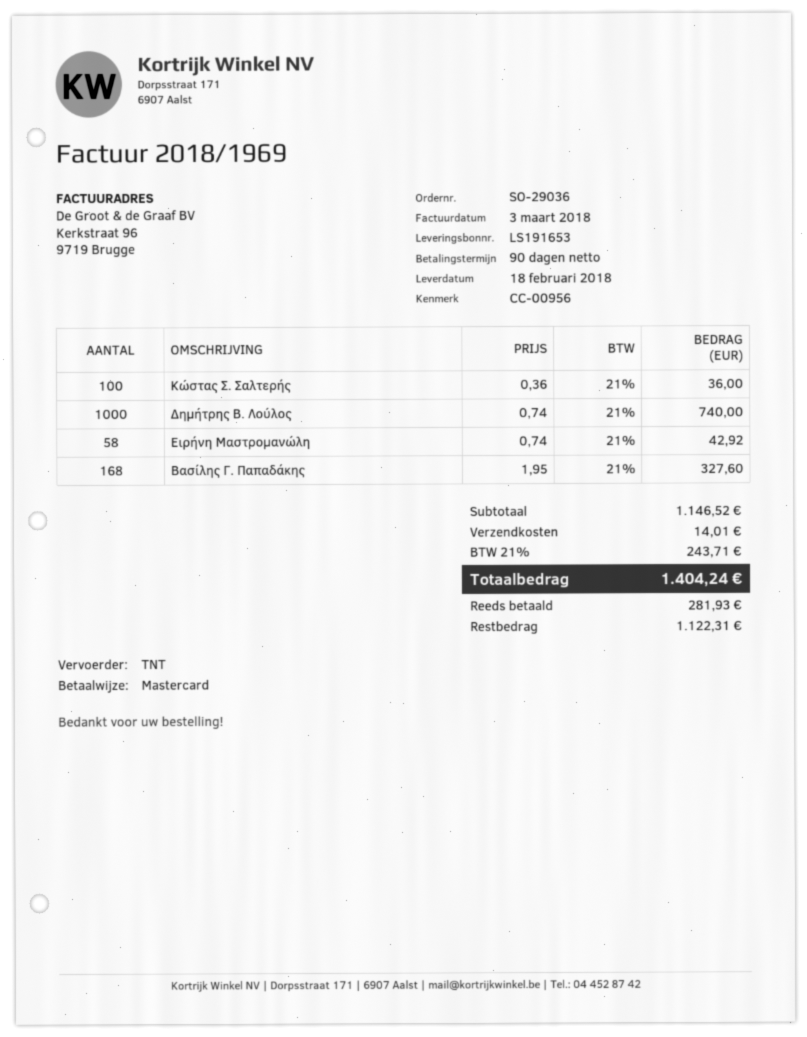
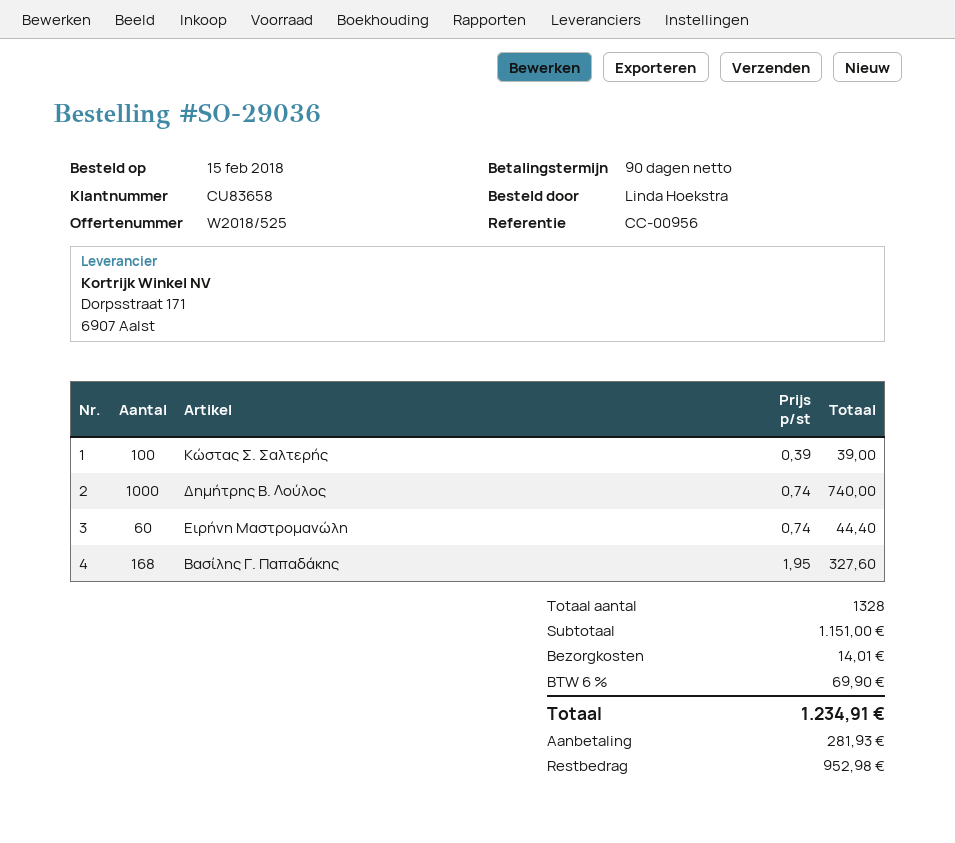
Κώστας Σ. Σαλτερής: 100 x 0.36 = 36.00 -> 100 x 0.39 = 39.00
Ειρήνη Μαστρομανώλη: 58 x 0.74 = 42.92 -> 60 x 0.74 = 44.40
subtotal: 1146.52 -> 1151.00
tax: 21% = 243.71 -> 6% = 69.90
total: 1404.24 -> 1234.91
balance: 1122.31 -> 952.98

